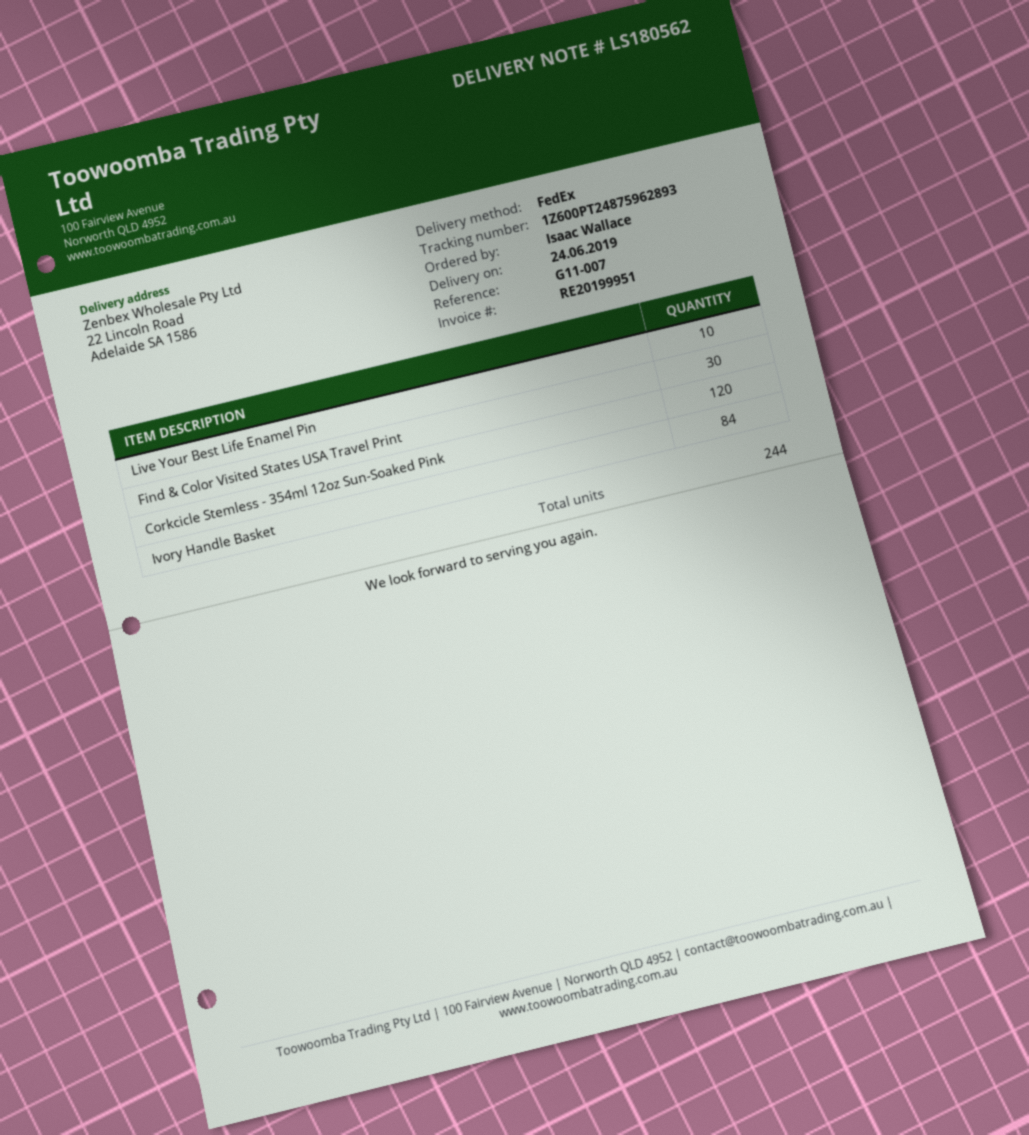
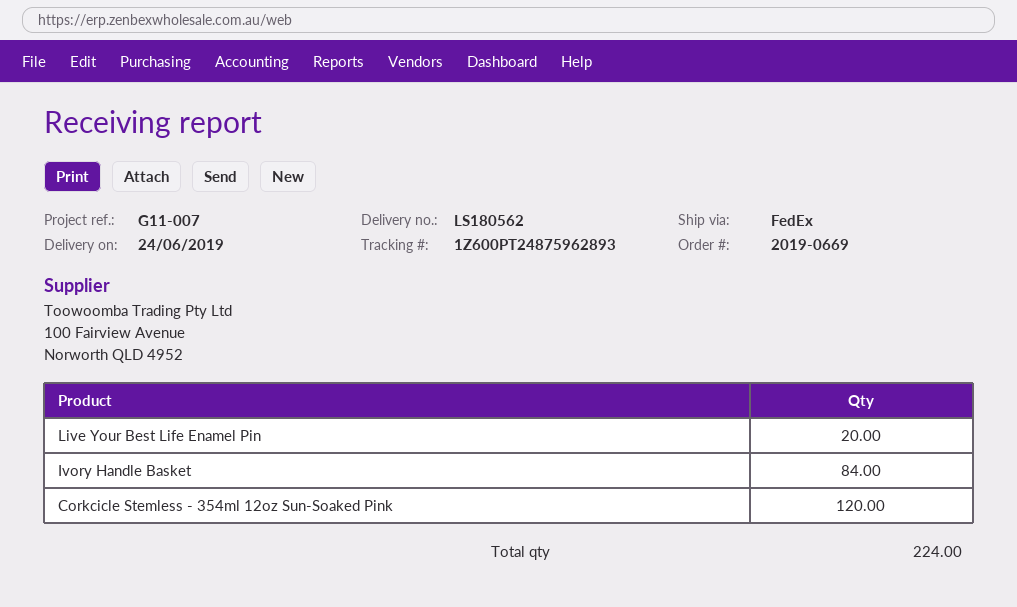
Live Your Best Life Enamel Pin: 10 -> 20
Find & Color Visited States USA Travel Print: 30 -> none
total quantity: 244 -> 224

